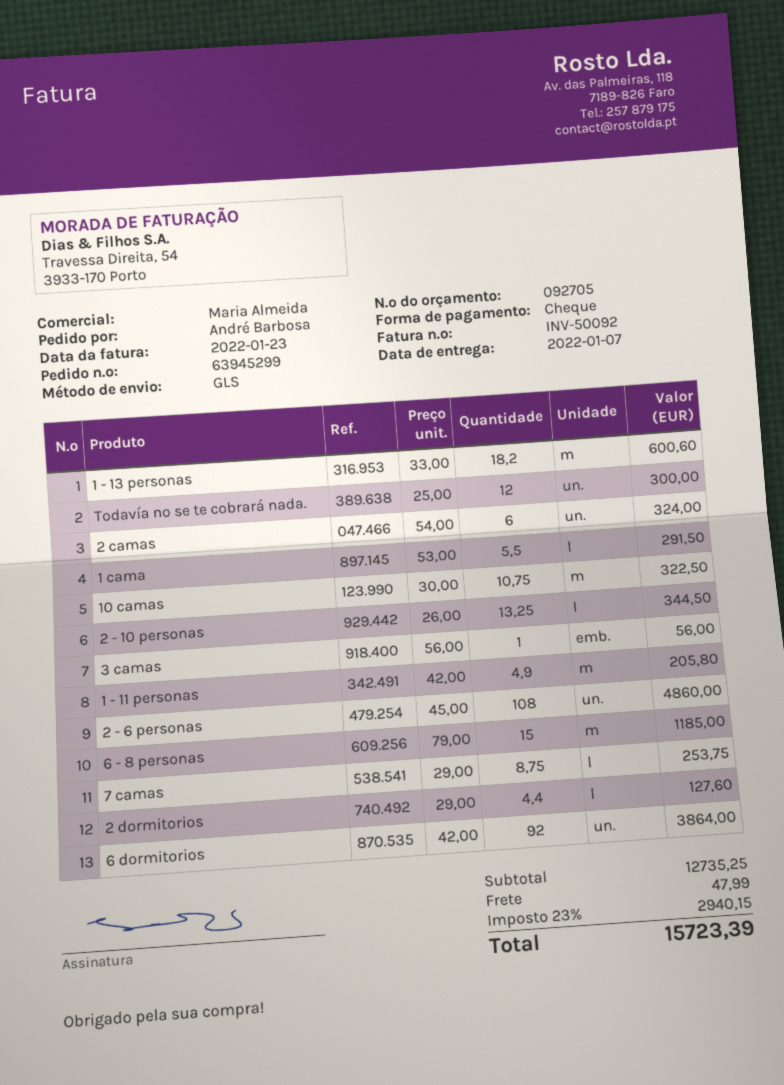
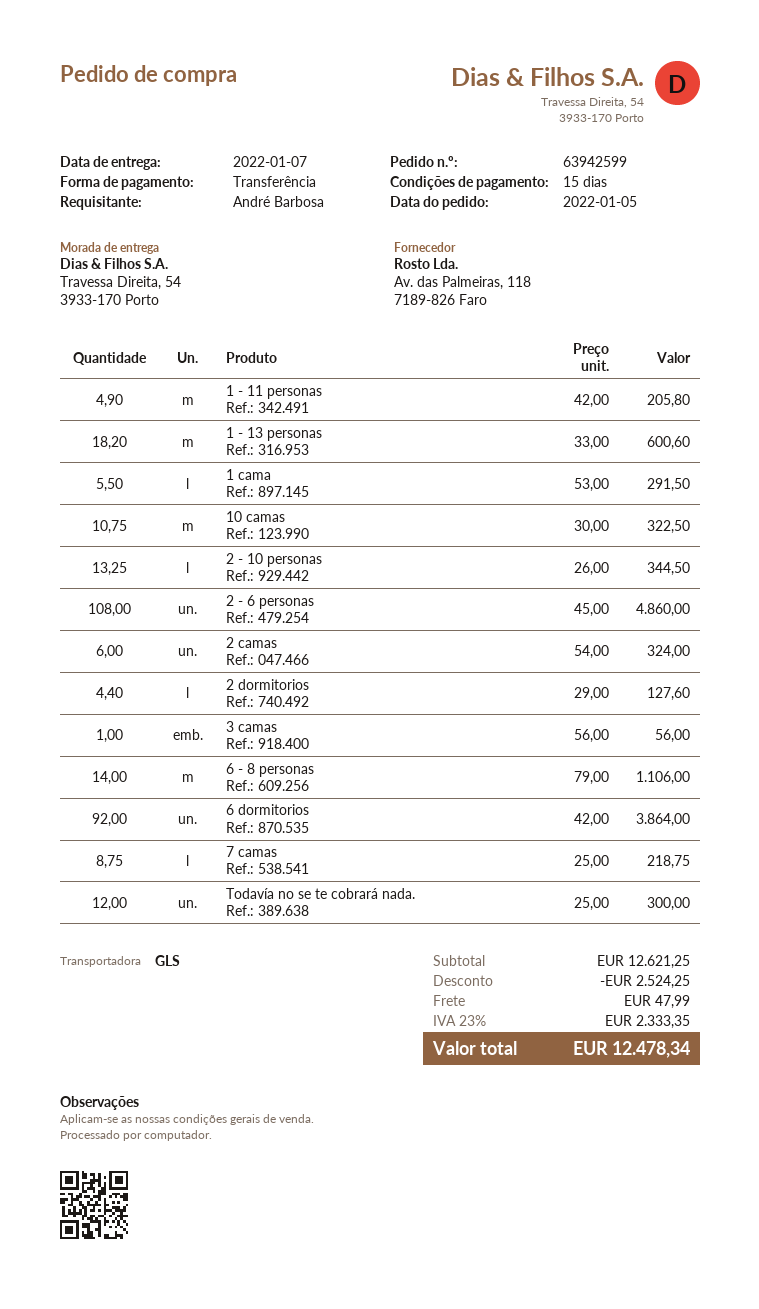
order number: 63945299 -> 63942599
payment method: cheque -> bank transfer
6 - 8 personas: 15 x 79.00 = 1185.00 -> 14 x 79.00 = 1106.00
7 camas: 8.75 x 29.00 = 253.75 -> 8.75 x 25.00 = 218.75
subtotal: 12735.25 -> 12621.25
discount: none -> 2524.25
tax: 23% = 2940.15 -> 23% = 2333.35
total: 15723.39 -> 12478.34

